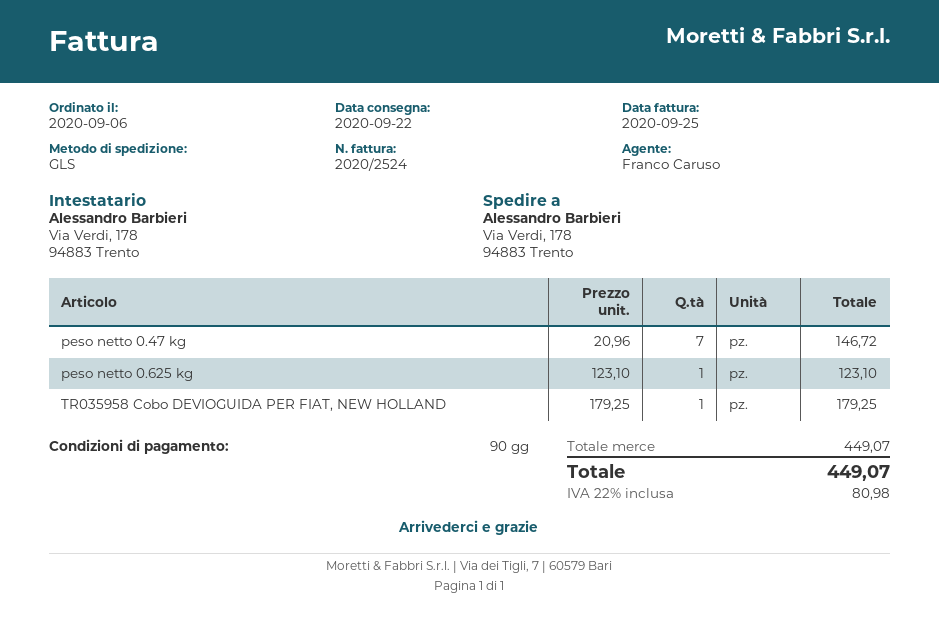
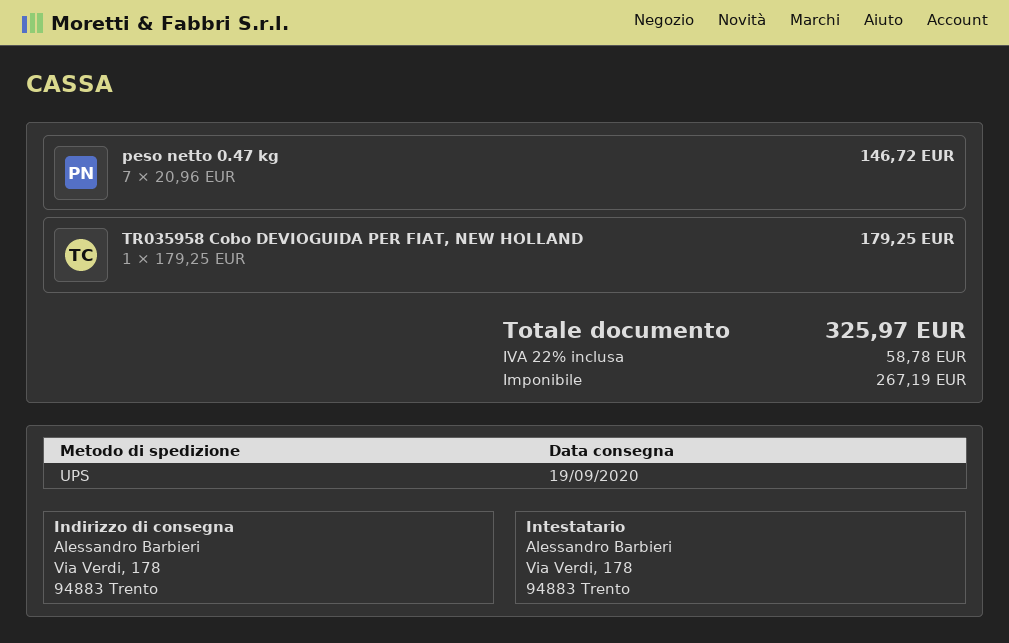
delivery date: 2020-09-22 -> 2020-09-19
shipping method: GLS -> UPS
peso netto 0.625 kg: 1 x 123.10 = 123.10 -> none
tax: 22% = 80.98 -> 22% = 58.78
total: 449.07 -> 325.97

